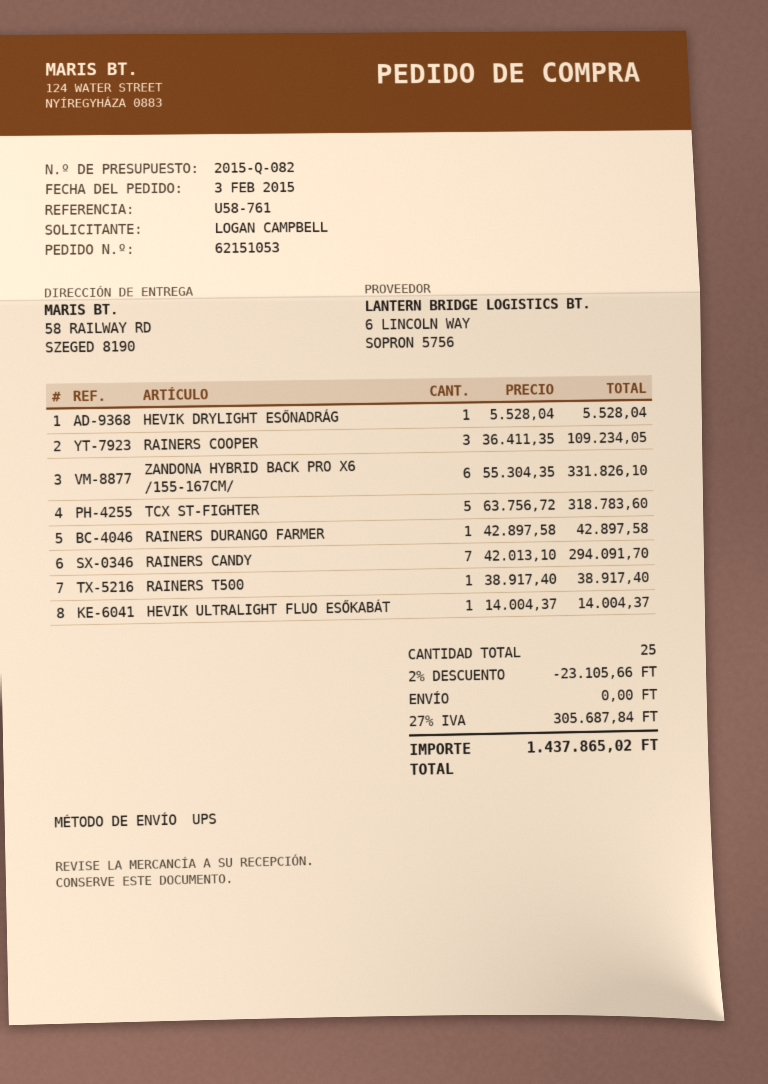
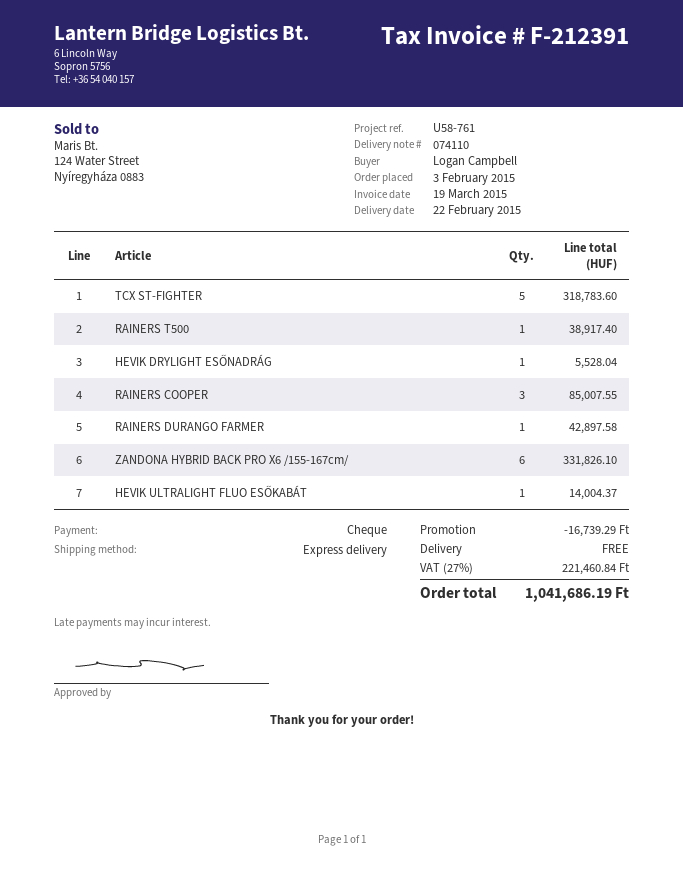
shipping method: UPS -> express
RAINERS COOPER: 3 for 109234.05 -> 3 for 85007.55
RAINERS CANDY: 7 for 294091.70 -> none
discount: 23105.66 -> 16739.29
tax: 27% = 305687.84 -> 27% = 221460.84
total: 1437865.02 -> 1041686.19

